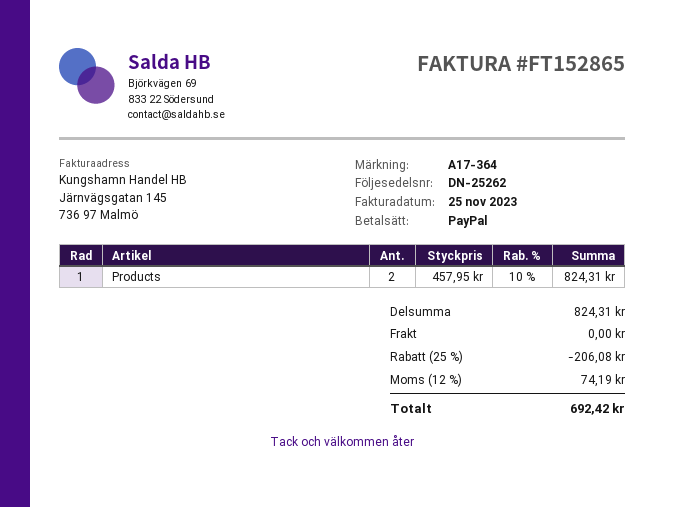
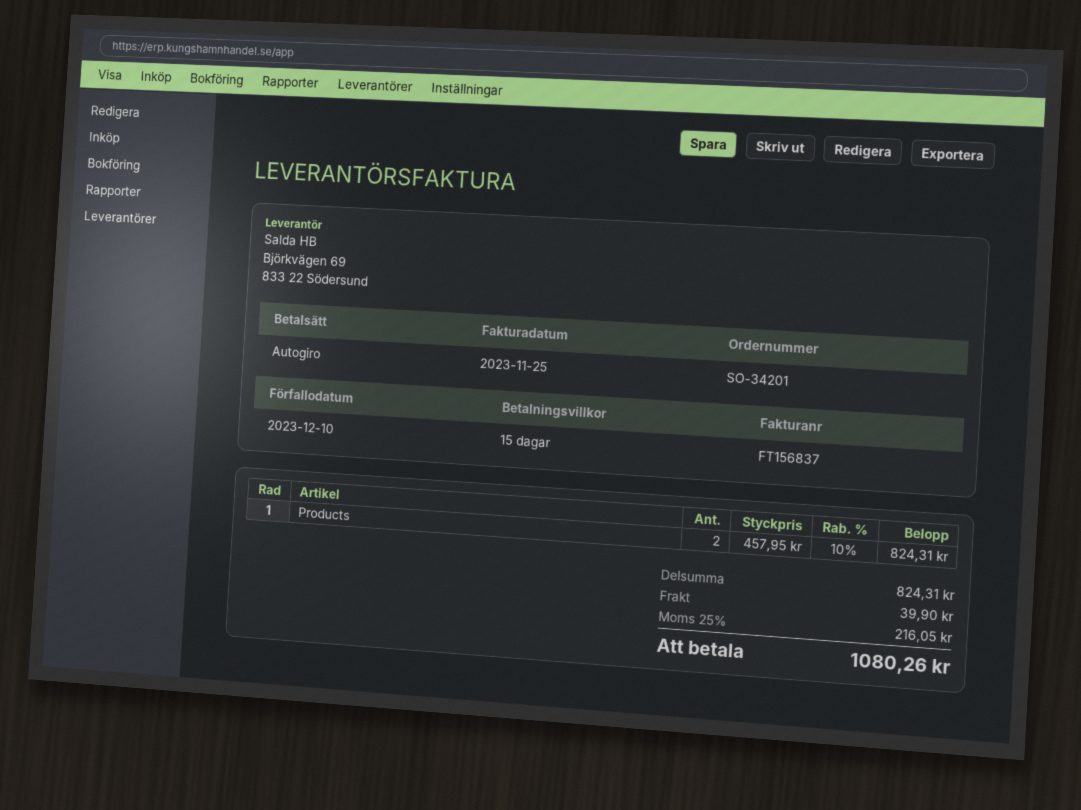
invoice number: FT152865 -> FT156837
payment method: PayPal -> direct debit
discount: 25% = 206.08 -> none
shipping: 0.00 -> 39.90
tax: 12% = 74.19 -> 25% = 216.05
total: 692.42 -> 1080.26

